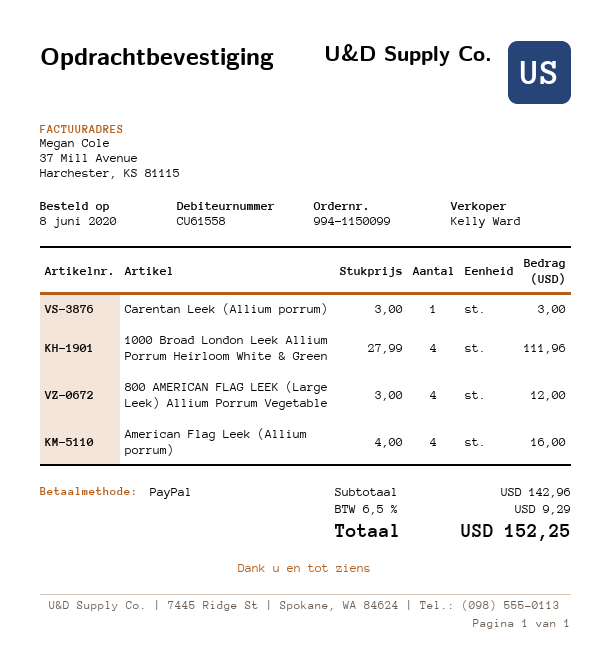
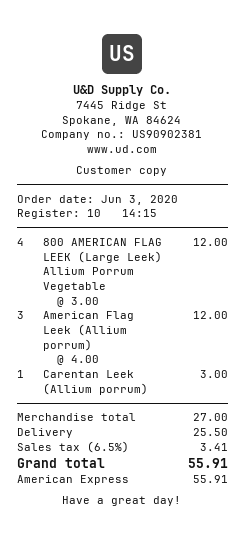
order date: 2020-06-08 -> 2020-06-03
payment method: PayPal -> American Express
1000 Broad London Leek Allium Porrum Heirloom White & Green: 4 x 27.99 = 111.96 -> none
American Flag Leek (Allium porrum): 4 x 4.00 = 16.00 -> 3 x 4.00 = 12.00
subtotal: 142.96 -> 27.00
shipping: none -> 25.50
tax: 6.5% = 9.29 -> 6.5% = 3.41
total: 152.25 -> 55.91

